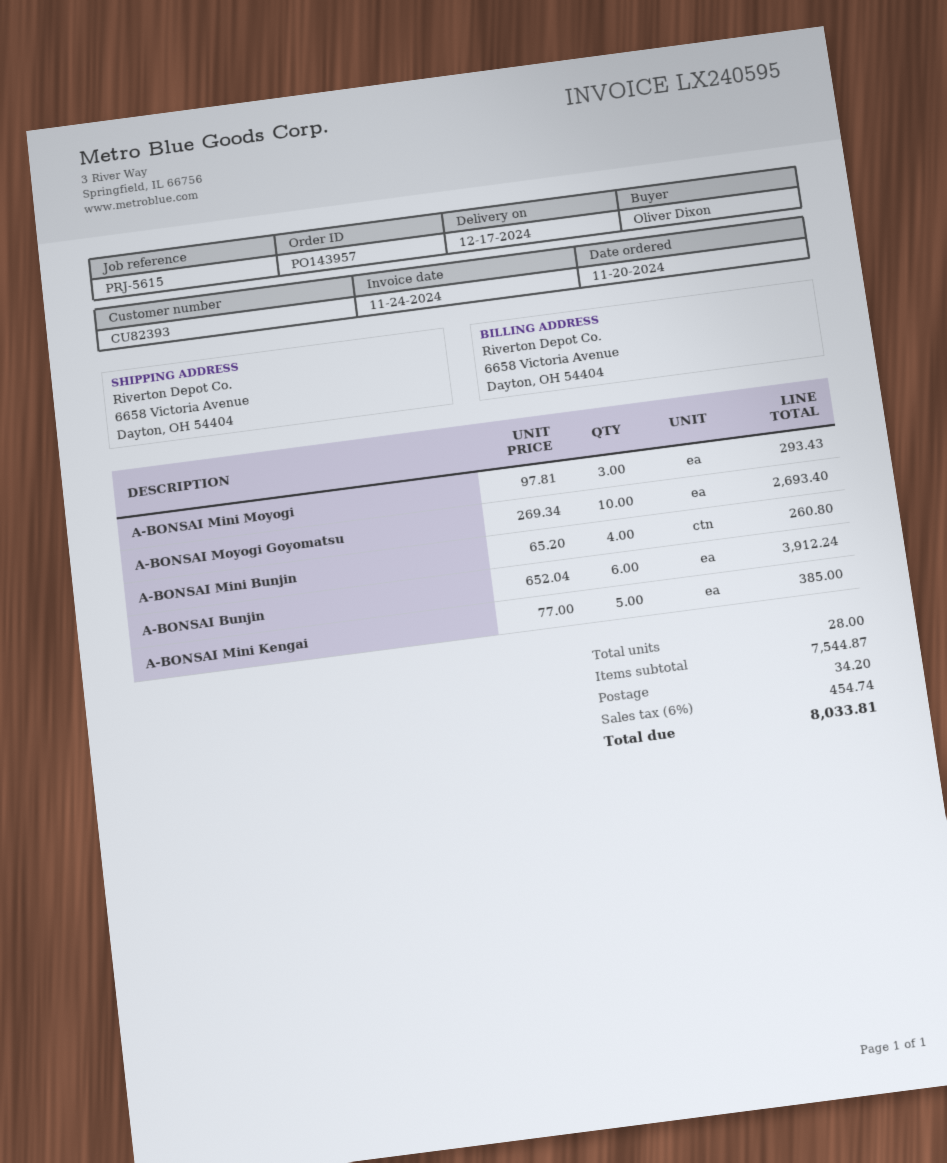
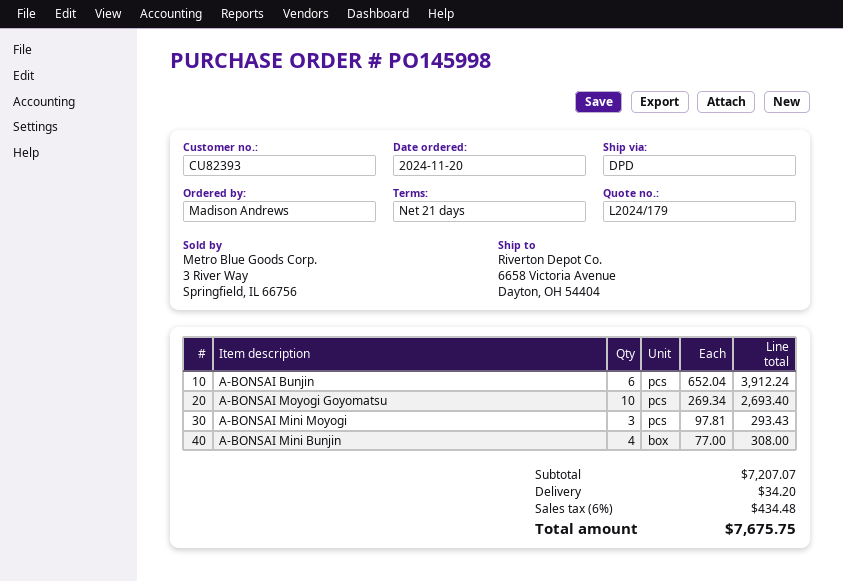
order number: PO143957 -> PO145998
ordered by: Oliver Dixon -> Madison Andrews
A-BONSAI Mini Bunjin: 4 x 65.20 = 260.80 -> 4 x 77.00 = 308.00
A-BONSAI Mini Kengai: 5 x 77.00 = 385.00 -> none
subtotal: 7544.87 -> 7207.07
tax: 6% = 454.74 -> 6% = 434.48
total: 8033.81 -> 7675.75

